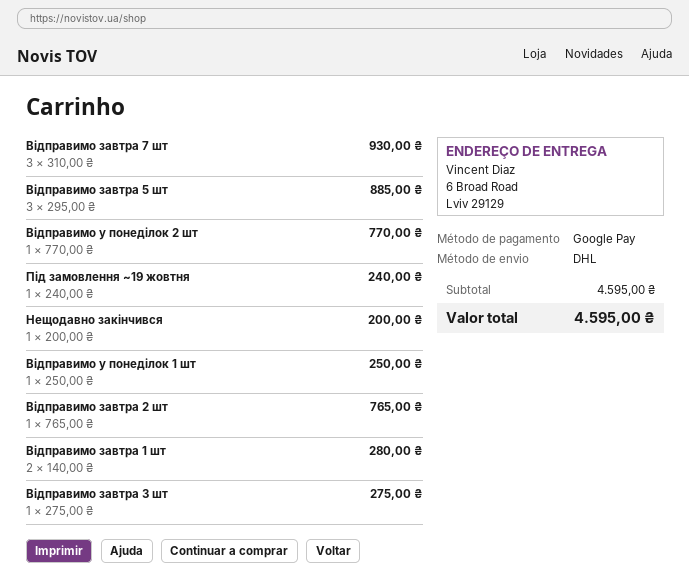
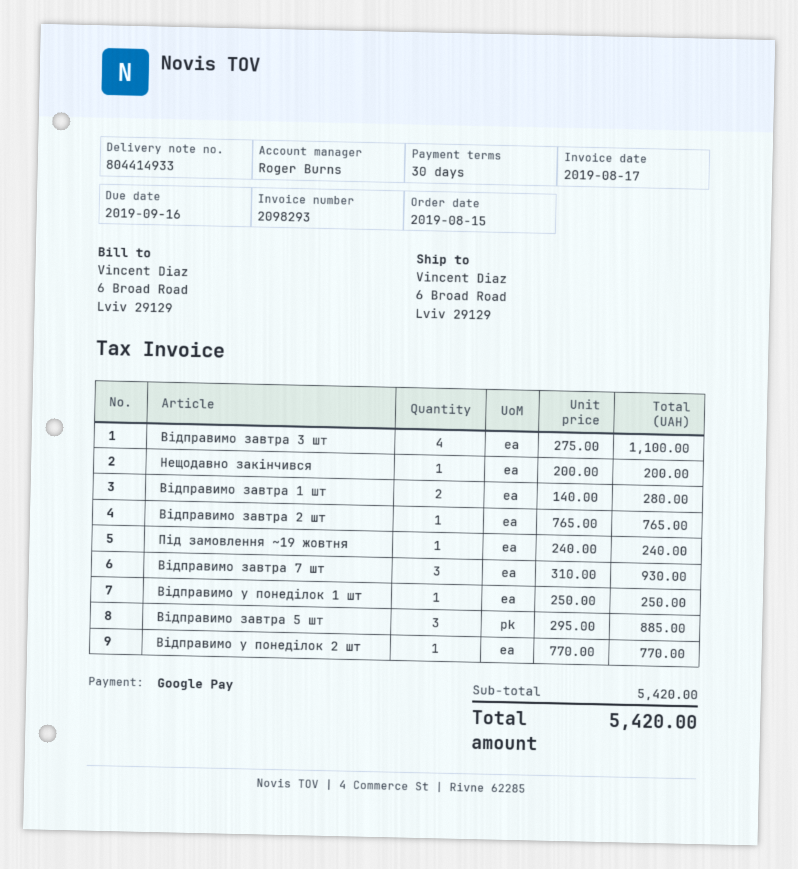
Відправимо завтра 3 шт: 1 x 275.00 = 275.00 -> 4 x 275.00 = 1100.00
subtotal: 4595.00 -> 5420.00
total: 4595.00 -> 5420.00

